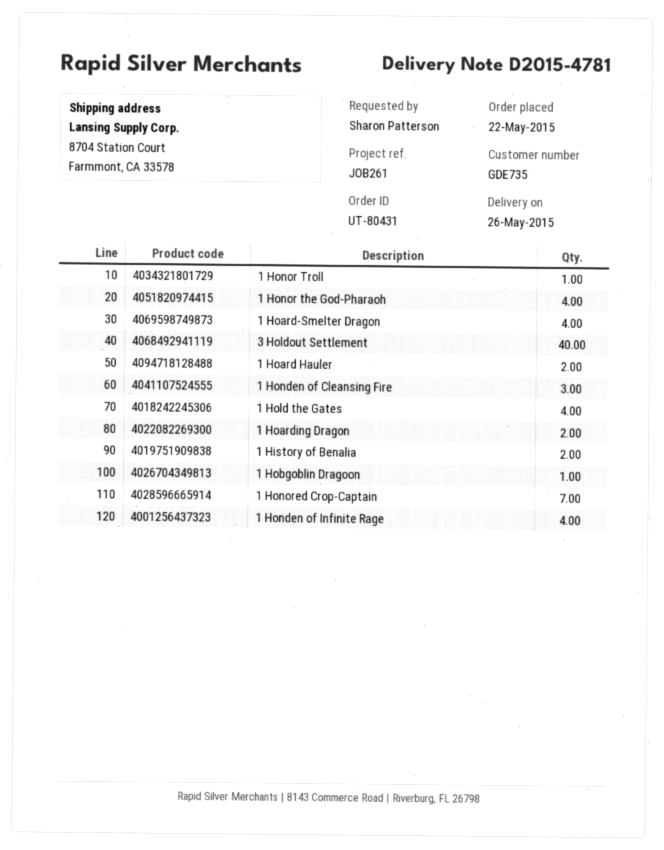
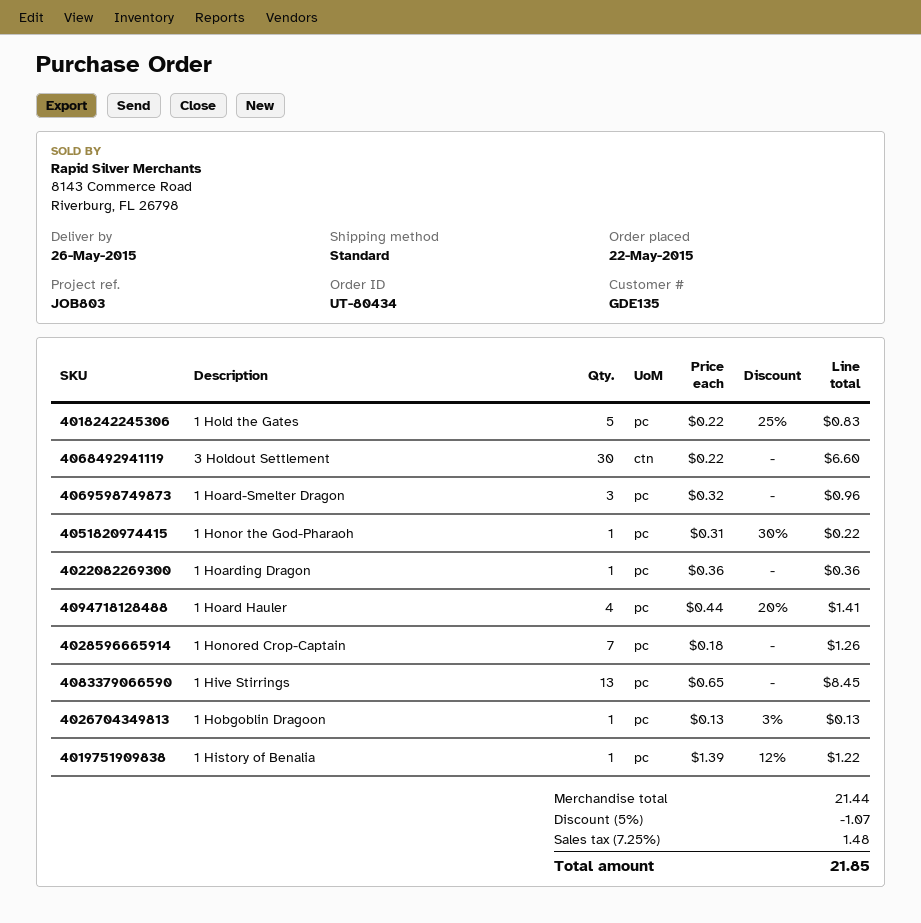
order number: UT-80431 -> UT-80434
customer number: GDE735 -> GDE135
reference: JOB261 -> JOB803
1 Honor Troll: 1 -> none
1 Honor the God-Pharaoh: 4 -> 1
1 Hoard-Smelter Dragon: 4 -> 3
3 Holdout Settlement: 40 -> 30
1 Hoard Hauler: 2 -> 4
1 Honden of Cleansing Fire: 3 -> none
1 Hold the Gates: 4 -> 5
1 Hoarding Dragon: 2 -> 1
1 History of Benalia: 2 -> 1
1 Honden of Infinite Rage: 4 -> none
1 Hive Stirrings: none -> 13

